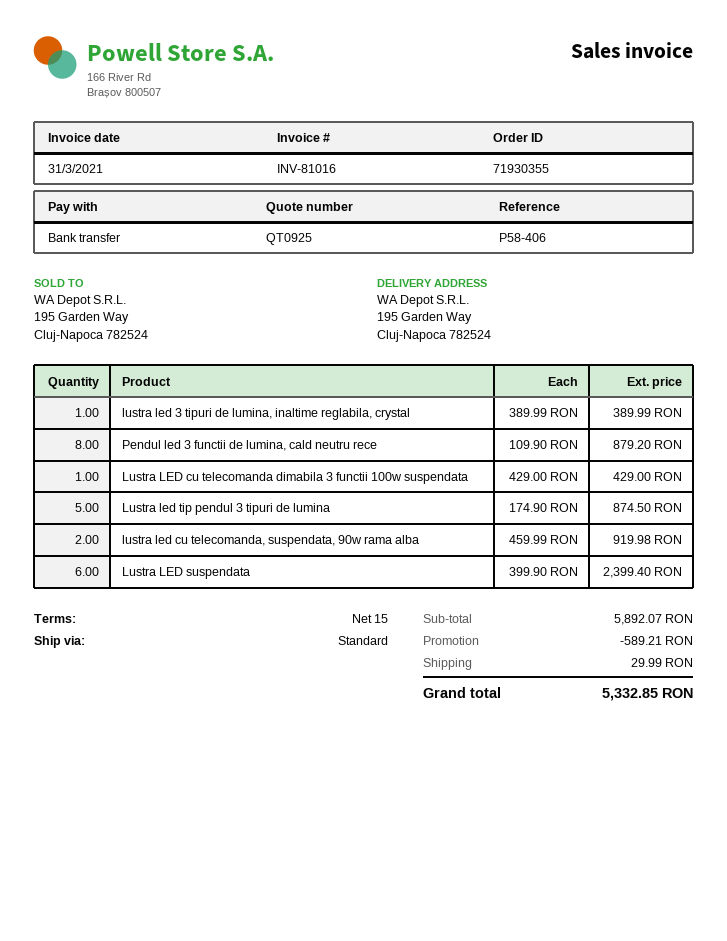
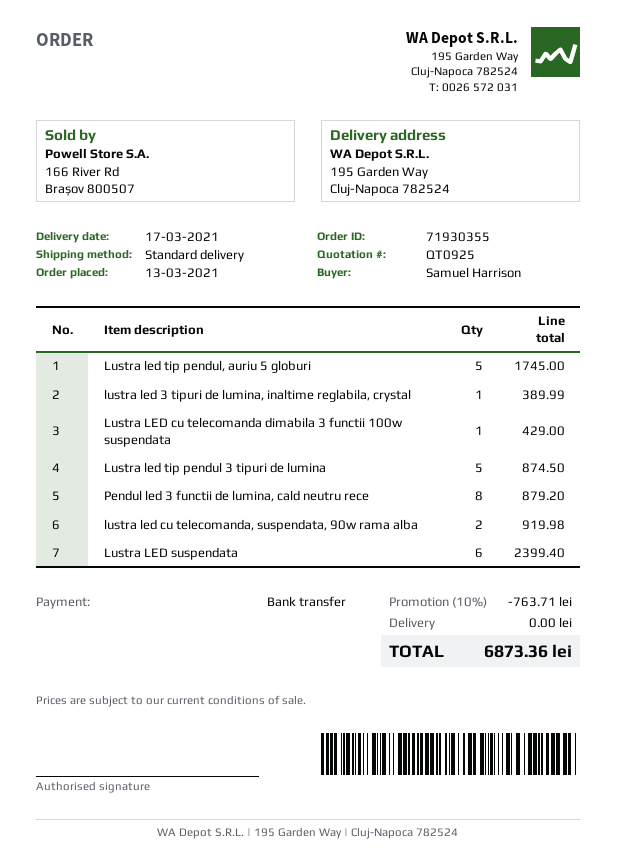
Lustra led tip pendul, auriu 5 globuri: none -> 5 for 1745.00
discount: 589.21 -> 763.71
shipping: 29.99 -> 0.00
total: 5332.85 -> 6873.36

